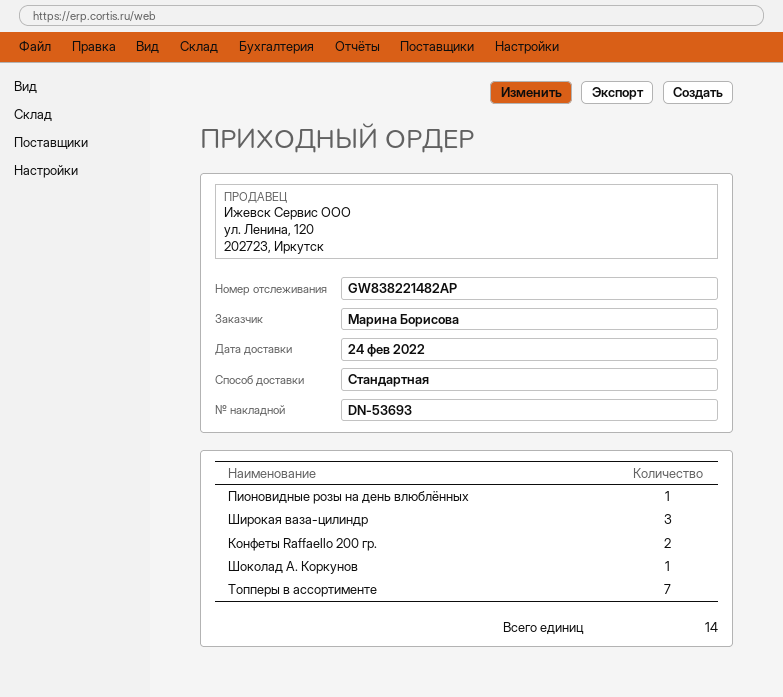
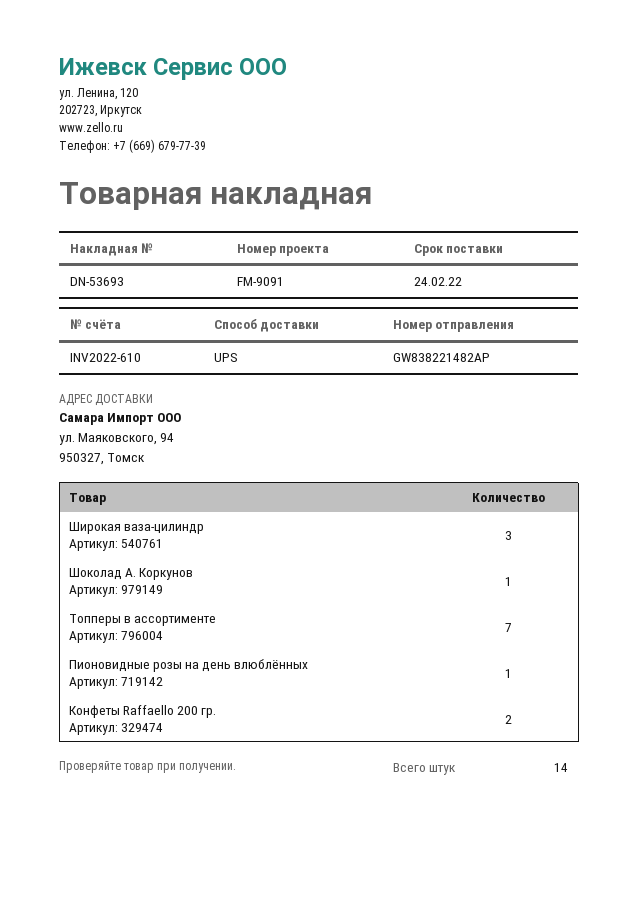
shipping method: standard -> UPS

